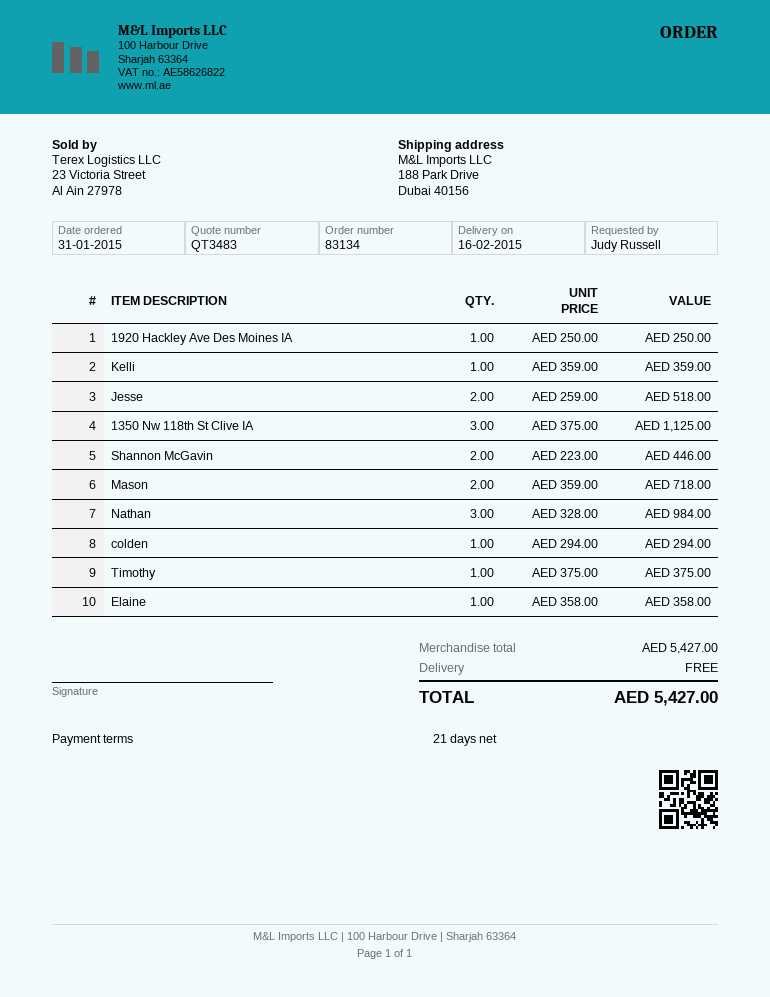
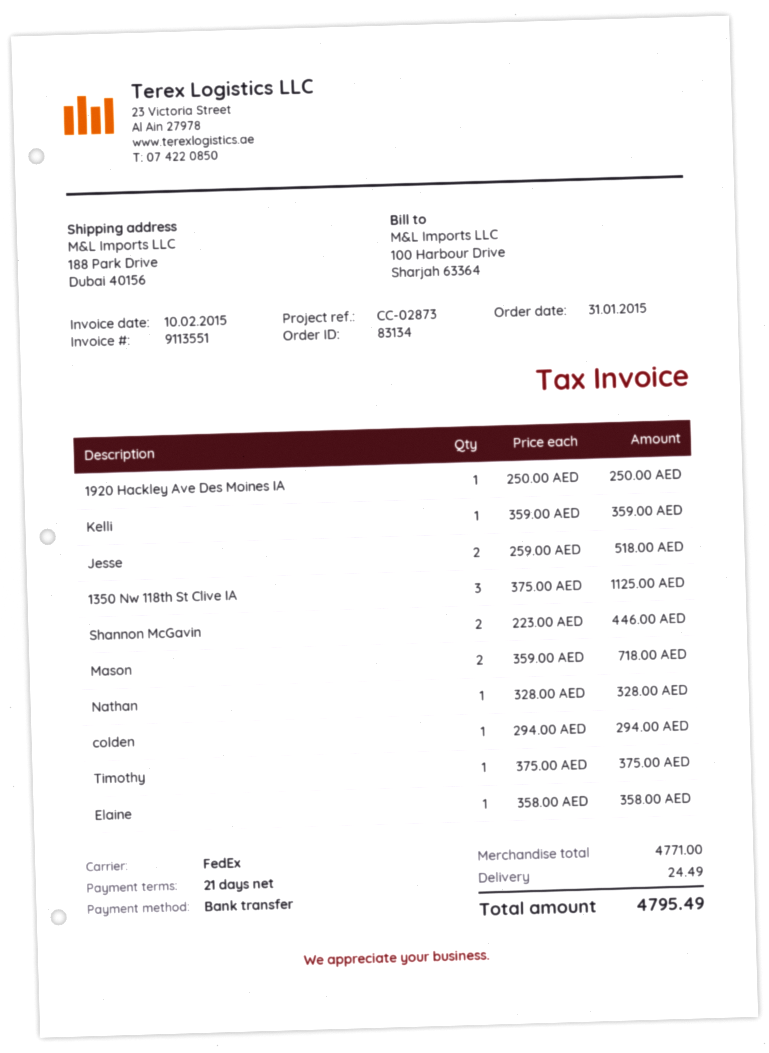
Nathan: 3 x 328.00 = 984.00 -> 1 x 328.00 = 328.00
subtotal: 5427.00 -> 4771.00
shipping: 0.00 -> 24.49
total: 5427.00 -> 4795.49

